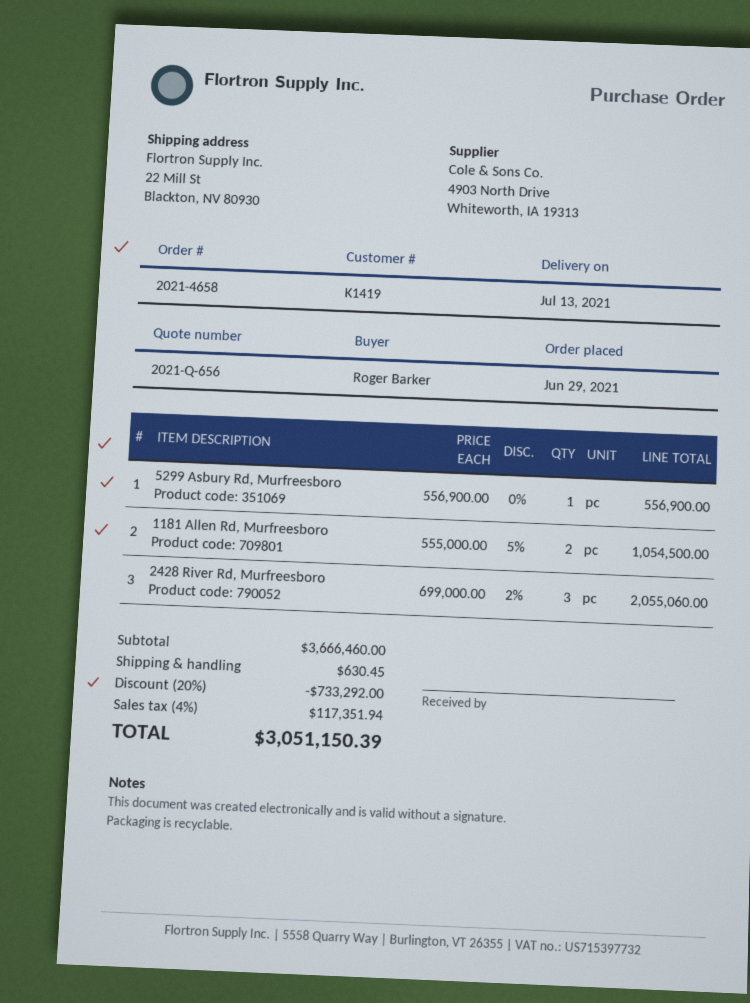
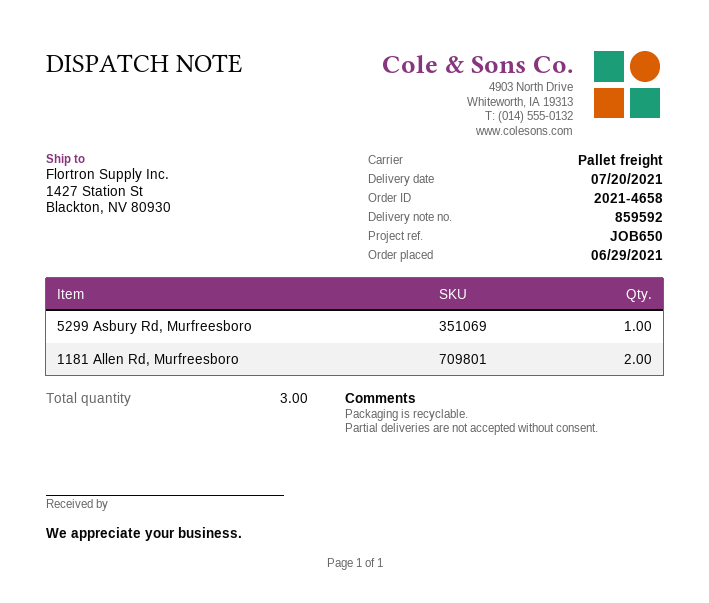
delivery date: 2021-07-13 -> 2021-07-20
ship to: 22 Mill St, Blackton, NV 80930 -> 1427 Station St, Blackton, NV 80930
2428 River Rd, Murfreesboro: 3 -> none

